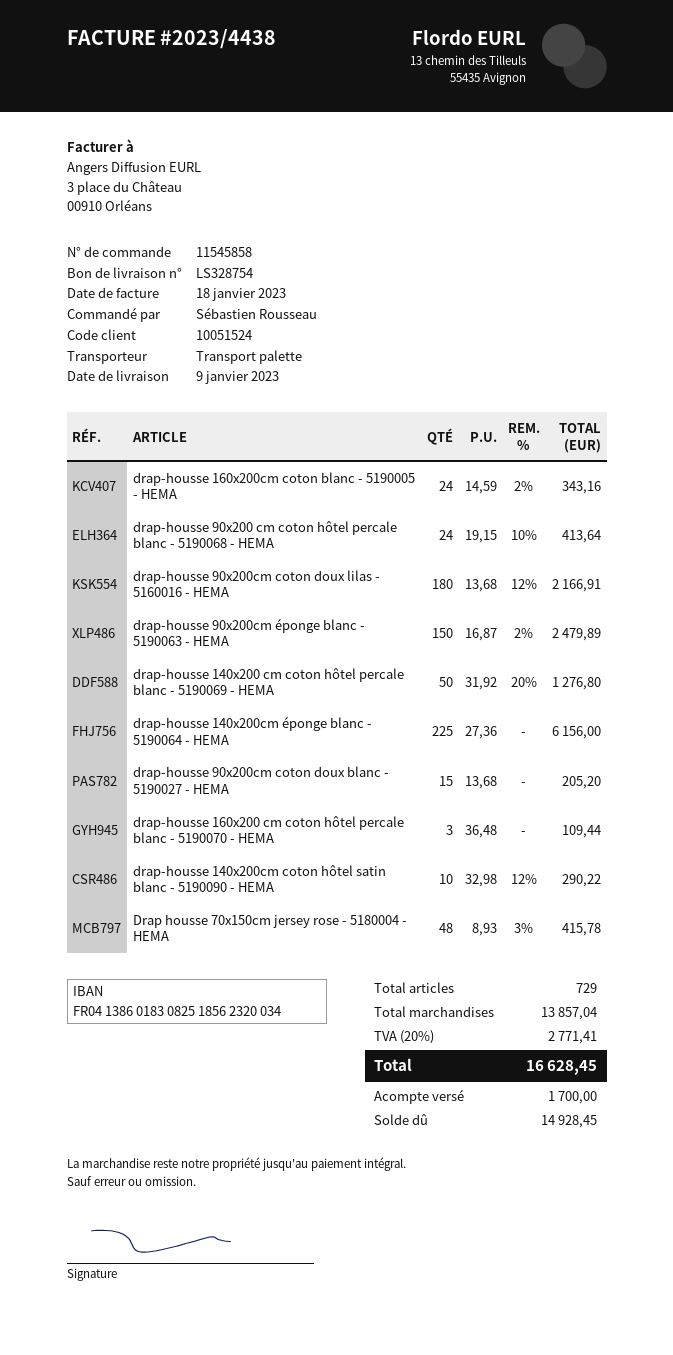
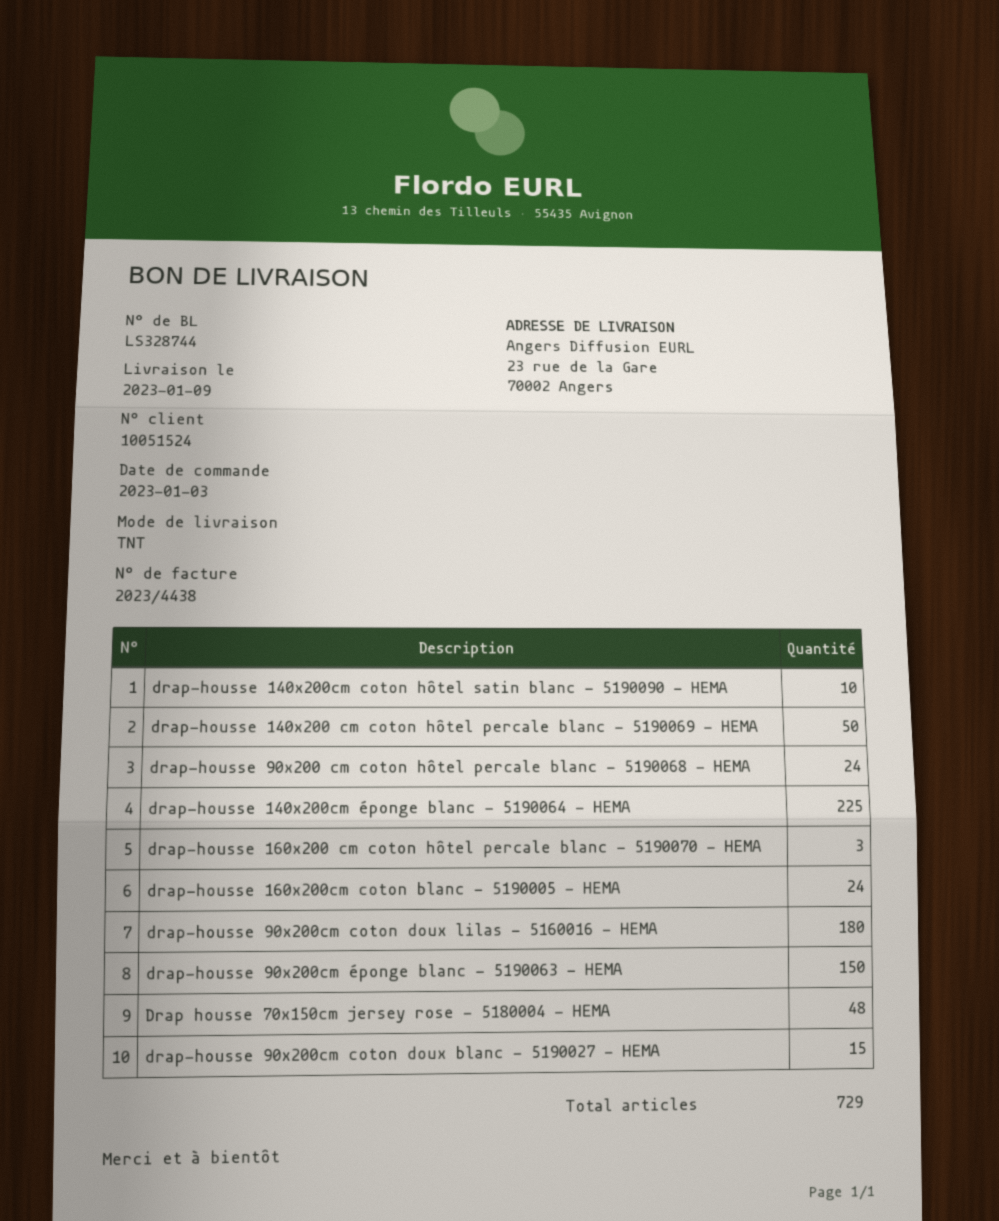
delivery note number: LS328754 -> LS328744
shipping method: pallet freight -> TNT

